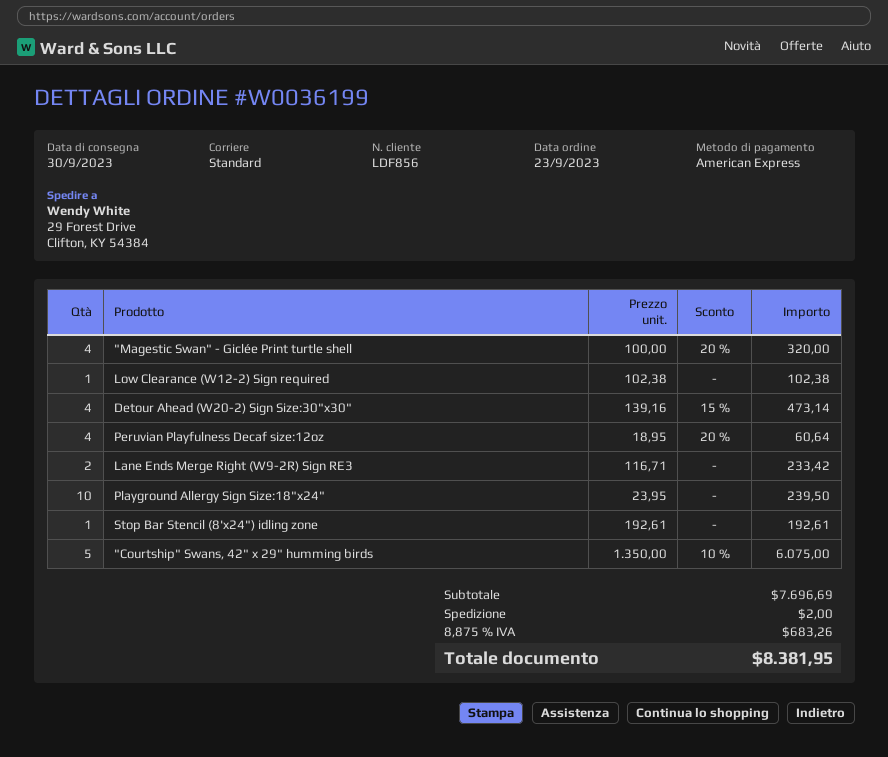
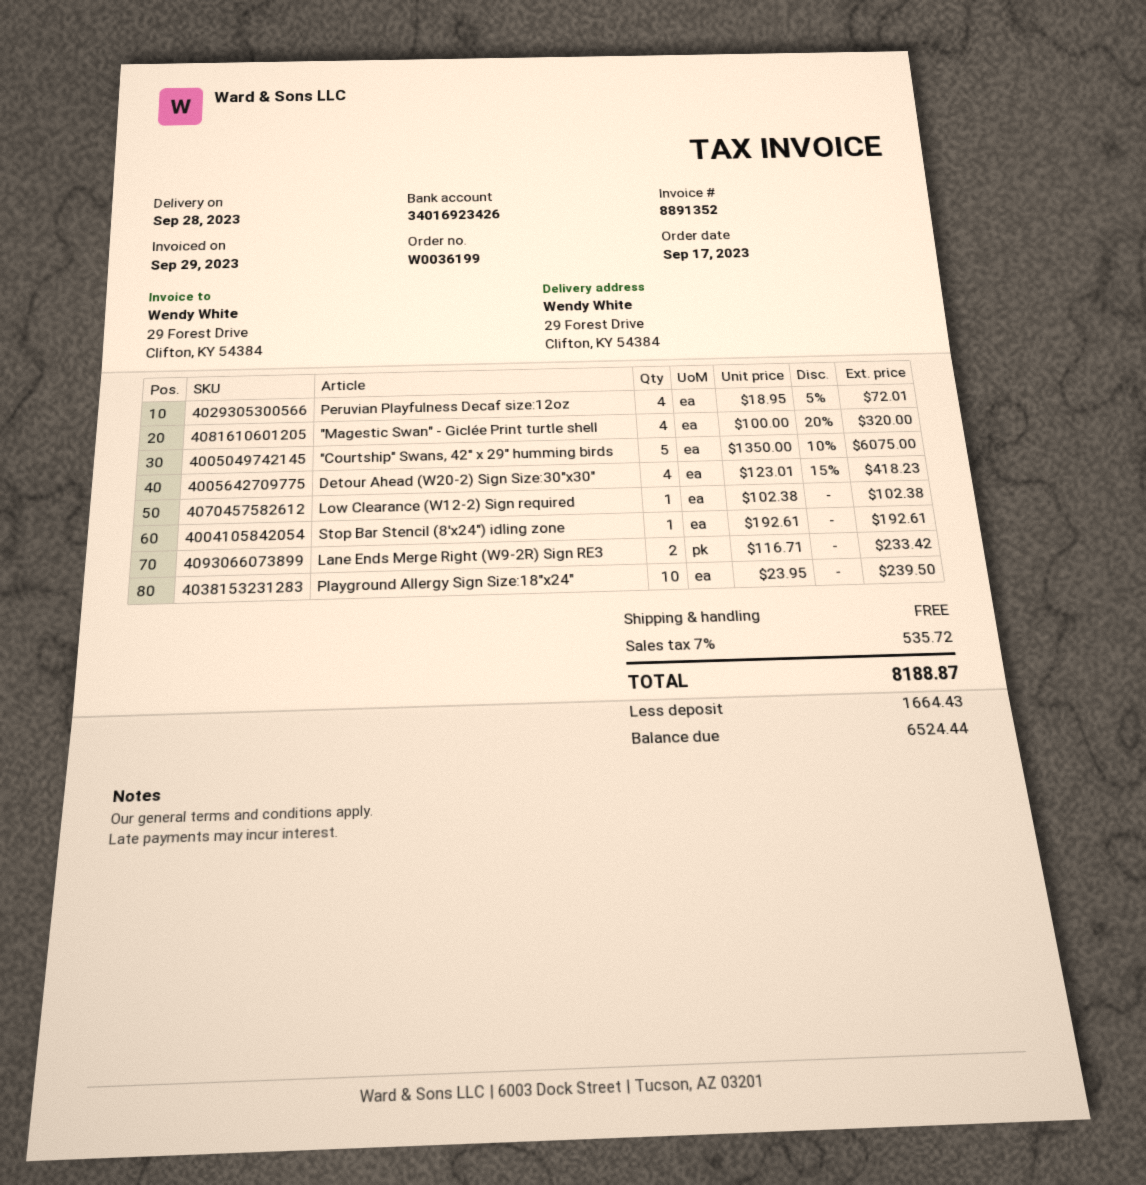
order date: 2023-09-23 -> 2023-09-17
delivery date: 2023-09-30 -> 2023-09-28
Detour Ahead (W20-2) Sign Size:30"x30": 4 x 139.16 - 15% = 473.14 -> 4 x 123.01 - 15% = 418.23
Peruvian Playfulness Decaf size:12oz: 4 x 18.95 - 20% = 60.64 -> 4 x 18.95 - 5% = 72.01
shipping: 2.00 -> 0.00
tax: 8.875% = 683.26 -> 7% = 535.72
total: 8381.95 -> 8188.87

